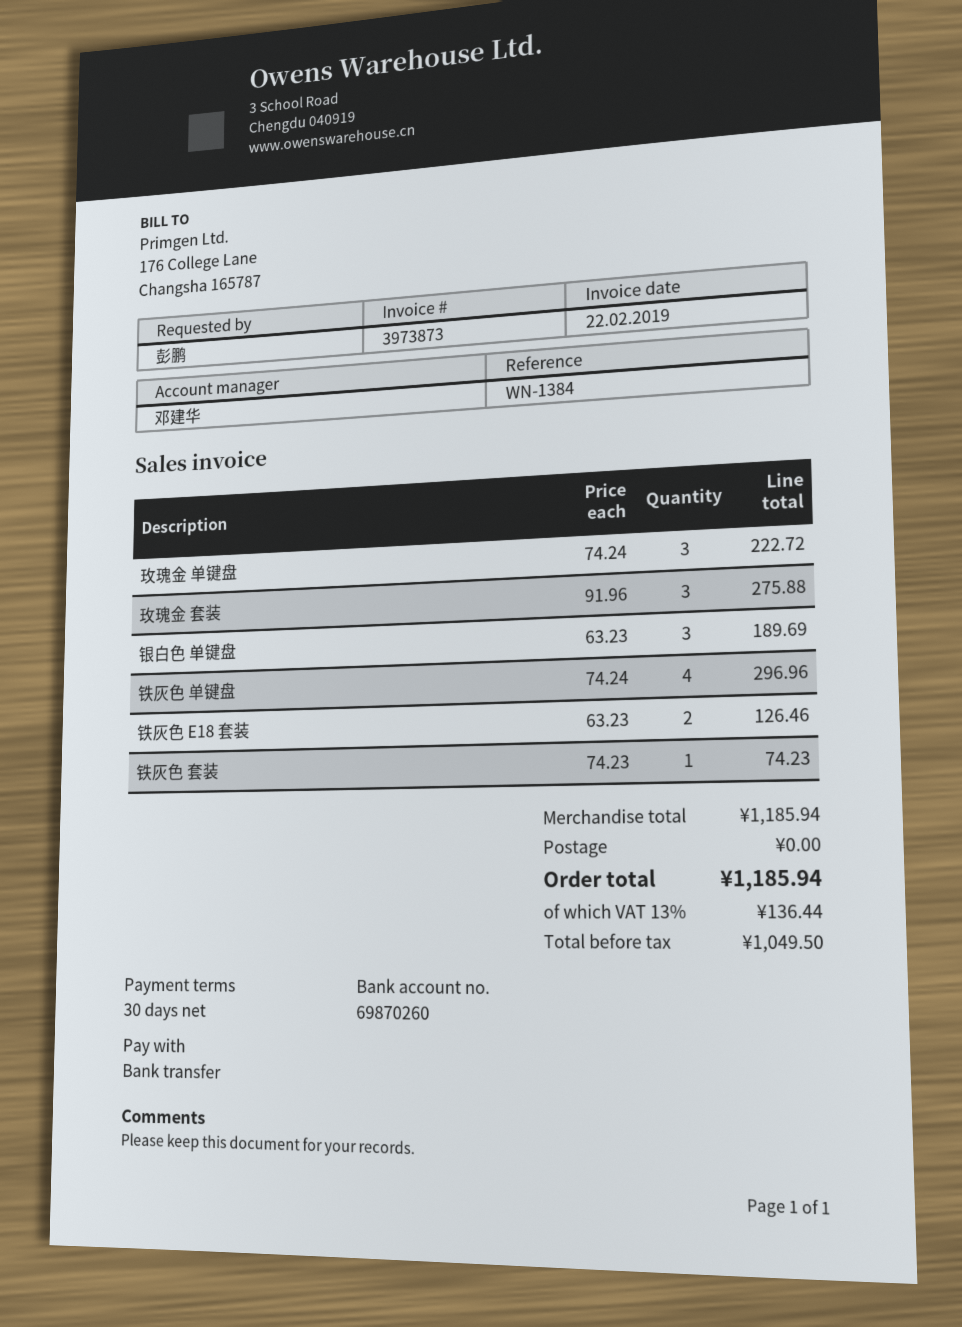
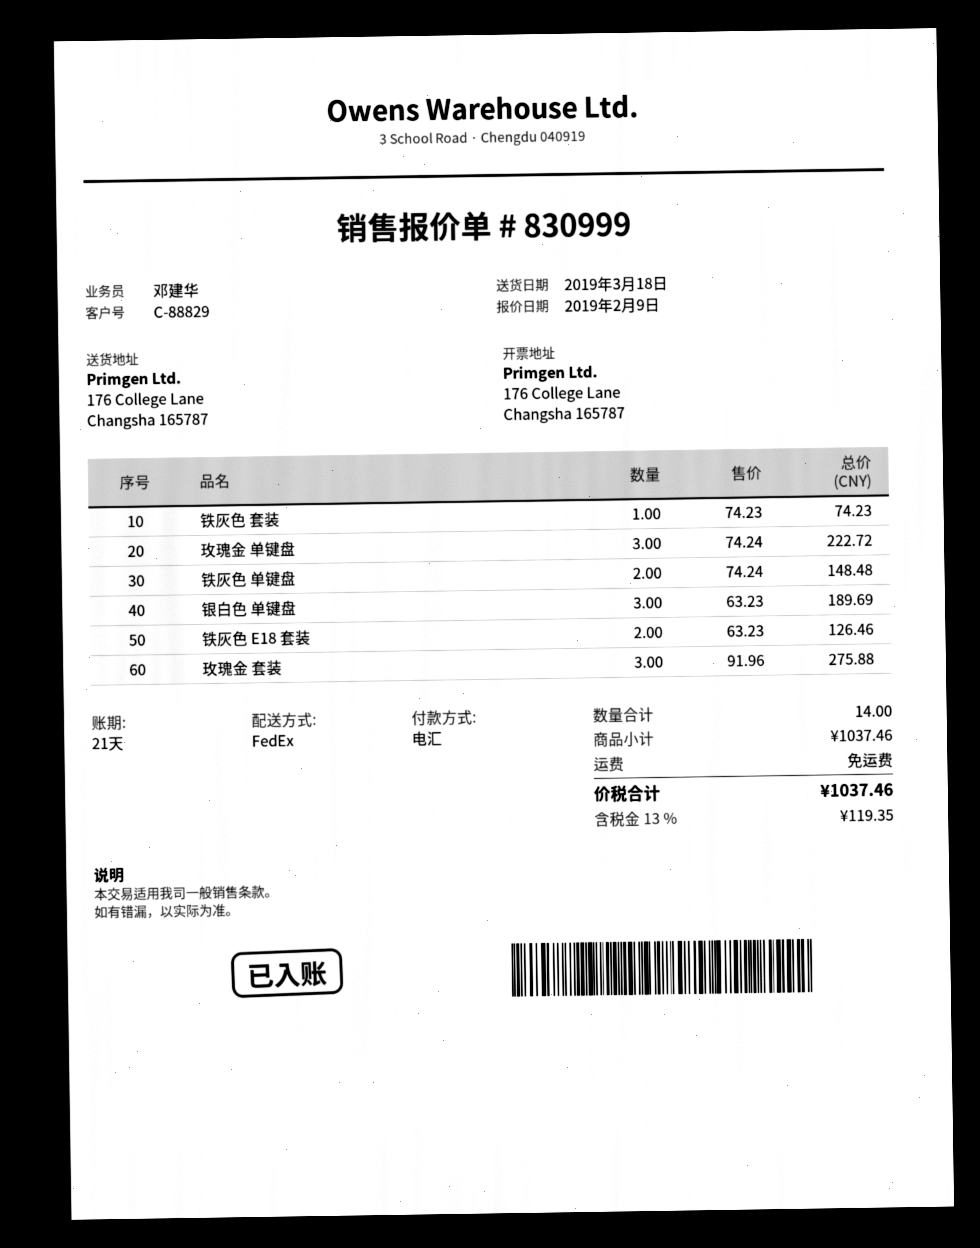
payment terms: 30 days -> 21 days
铁灰色 单键盘: 4 x 74.24 = 296.96 -> 2 x 74.24 = 148.48
subtotal: 1185.94 -> 1037.46
tax: 13% = 136.44 -> 13% = 119.35
total: 1185.94 -> 1037.46

